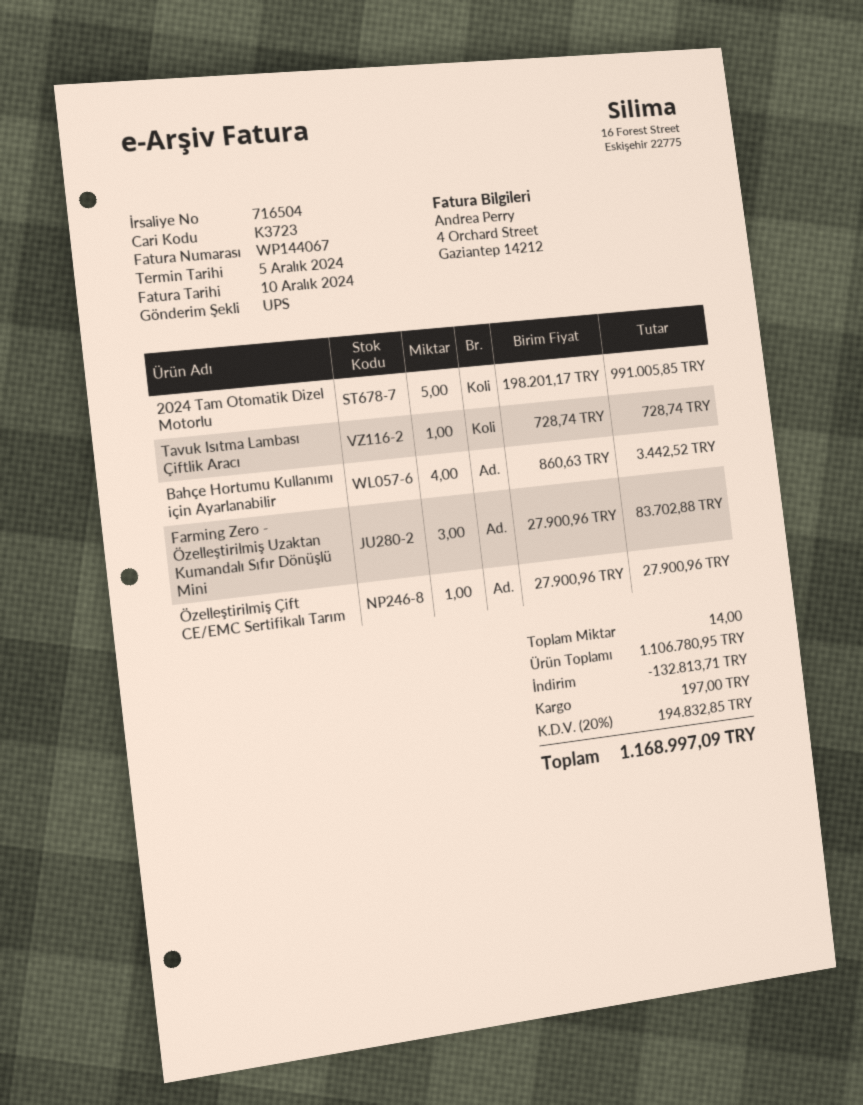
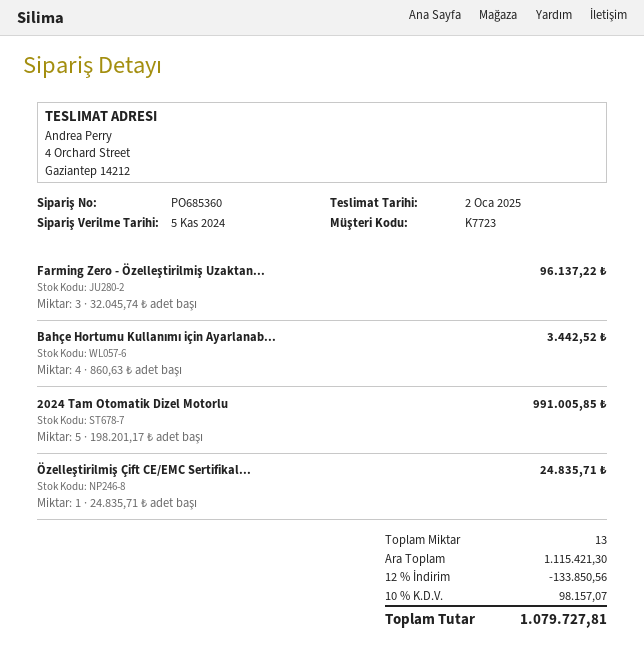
delivery date: 2024-12-05 -> 2025-01-02
customer number: K3723 -> K7723
Tavuk Isıtma Lambası Çiftlik Aracı: 1 x 728.74 = 728.74 -> none
Farming Zero - Özelleştirilmiş Uzaktan Kumandalı Sıfır Dönüşlü Mini: 3 x 27900.96 = 83702.88 -> 3 x 32045.74 = 96137.22
Özelleştirilmiş Çift CE/EMC Sertifikalı Tarım: 1 x 27900.96 = 27900.96 -> 1 x 24835.71 = 24835.71
total quantity: 14 -> 13
subtotal: 1106780.95 -> 1115421.30
discount: 132813.71 -> 133850.56
shipping: 197.00 -> none
tax: 20% = 194832.85 -> 10% = 98157.07
total: 1168997.09 -> 1079727.81

